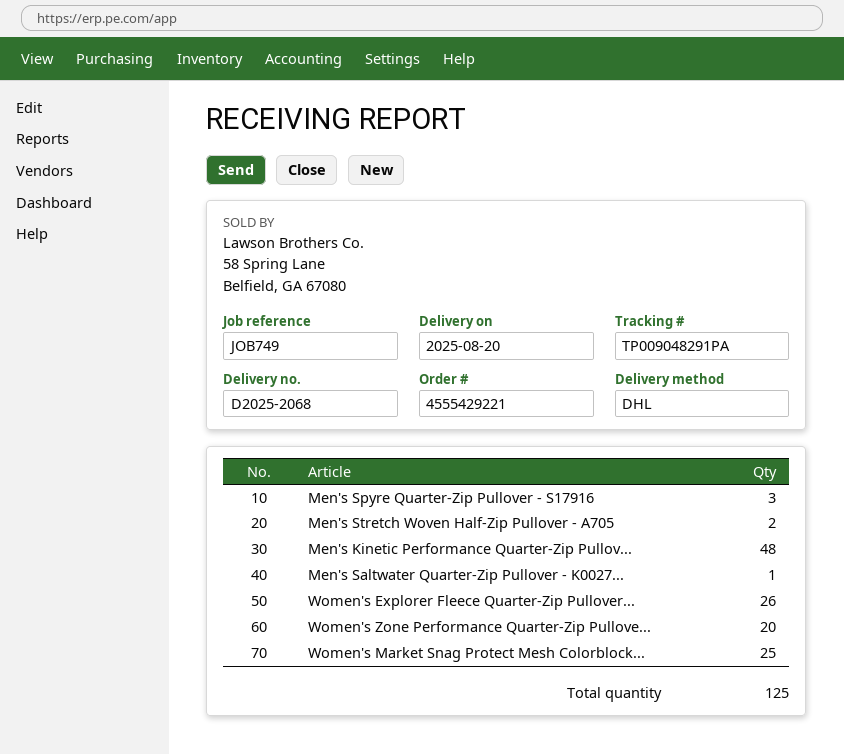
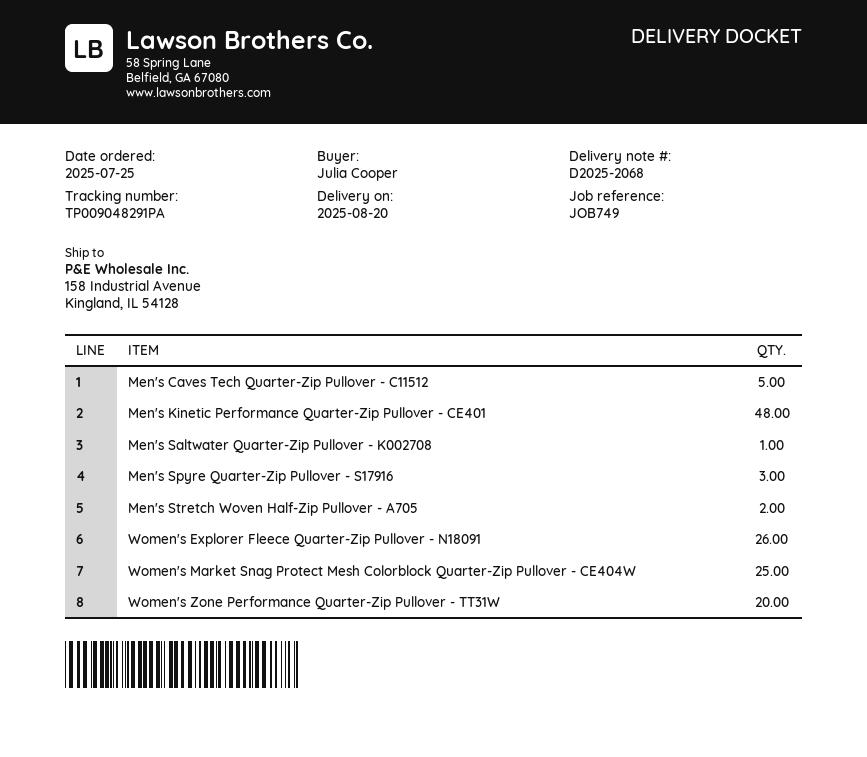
Men's Caves Tech Quarter-Zip Pullover - C11512: none -> 5

